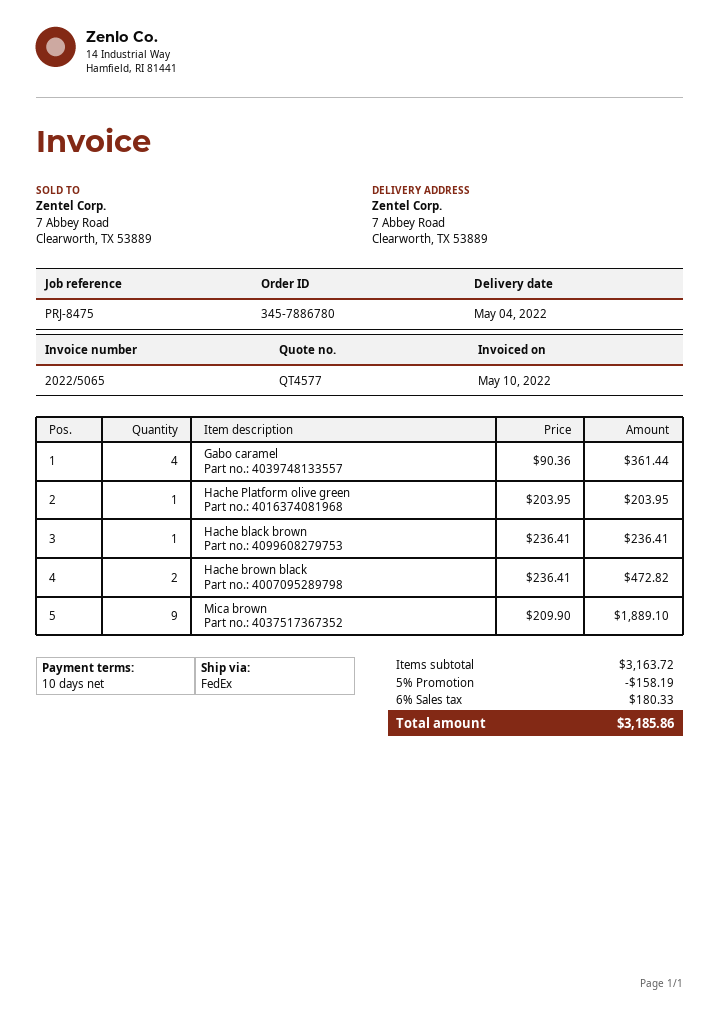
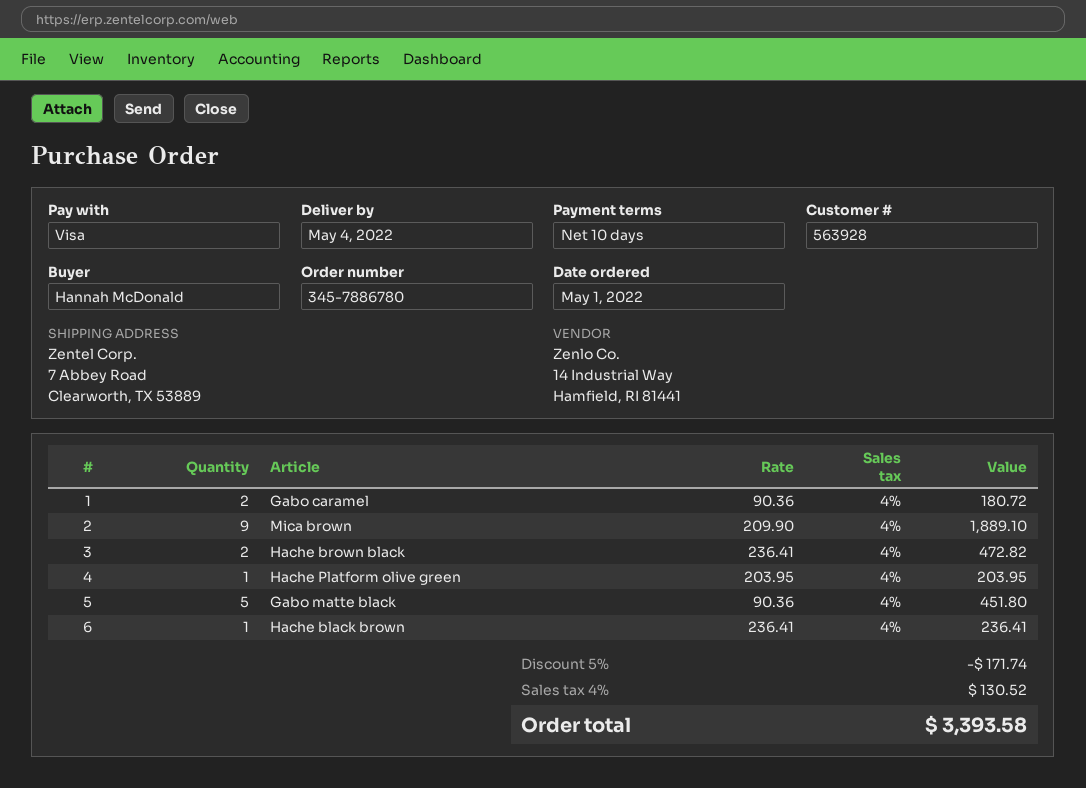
Gabo caramel: 4 x 90.36 = 361.44 -> 2 x 90.36 = 180.72
Gabo matte black: none -> 5 x 90.36 = 451.80
discount: 5% = 158.19 -> 5% = 171.74
tax: 6% = 180.33 -> 4% = 130.52
total: 3185.86 -> 3393.58

